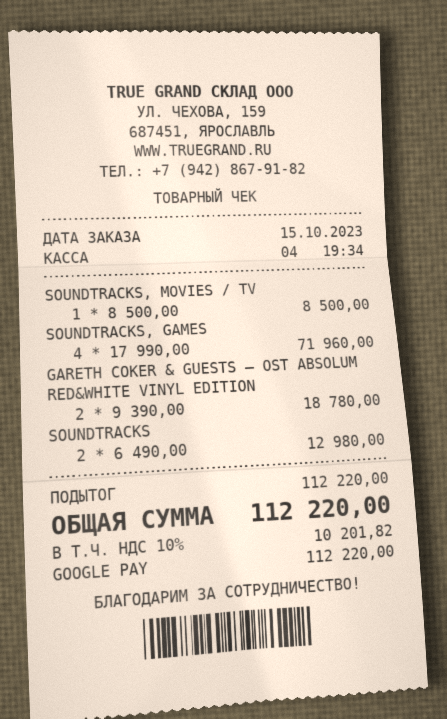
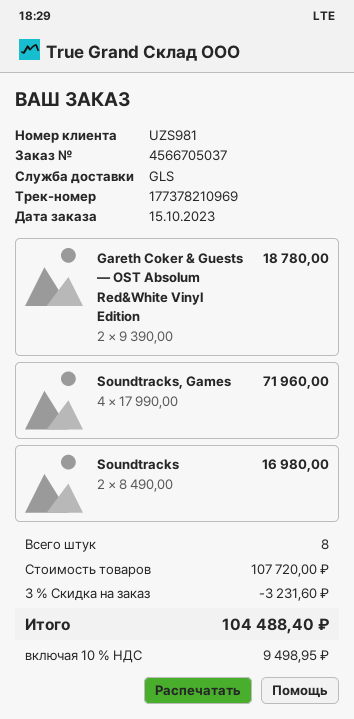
SOUNDTRACKS, MOVIES / TV: 1 x 8500.00 = 8500.00 -> none
SOUNDTRACKS: 2 x 6490.00 = 12980.00 -> 2 x 8490.00 = 16980.00
subtotal: 112220.00 -> 107720.00
discount: none -> 3% = 3231.60
tax: 10% = 10201.82 -> 10% = 9498.95
total: 112220.00 -> 104488.40

